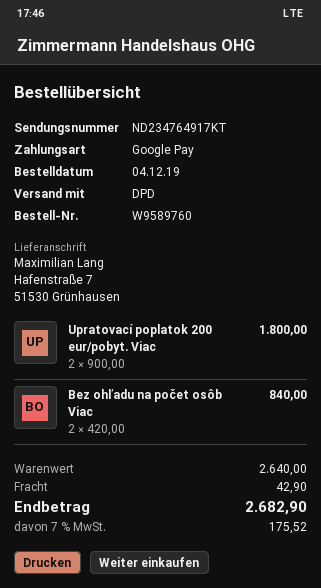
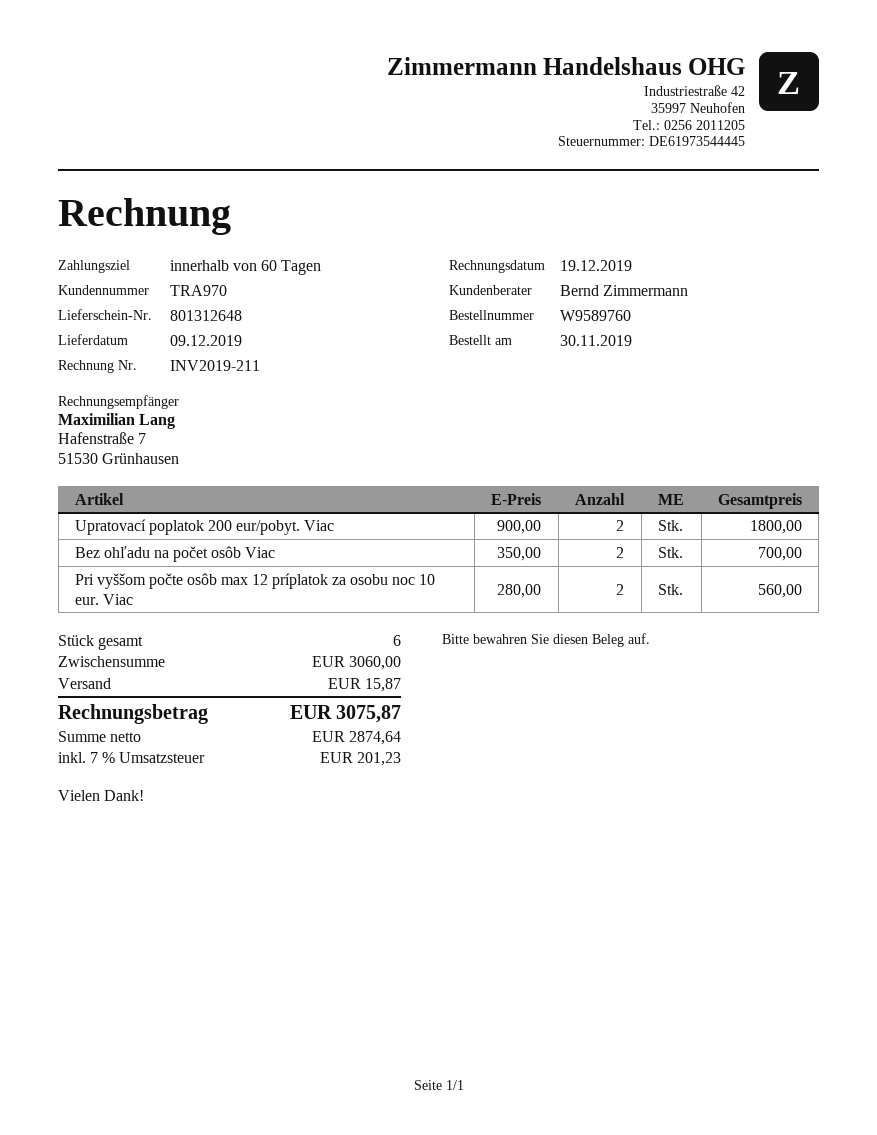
order date: 2019-12-04 -> 2019-11-30
Bez ohľadu na počet osôb Viac: 2 x 420.00 = 840.00 -> 2 x 350.00 = 700.00
Pri vyššom počte osôb max 12 príplatok za osobu noc 10 eur. Viac: none -> 2 x 280.00 = 560.00
subtotal: 2640.00 -> 3060.00
shipping: 42.90 -> 15.87
tax: 7% = 175.52 -> 7% = 201.23
total: 2682.90 -> 3075.87

